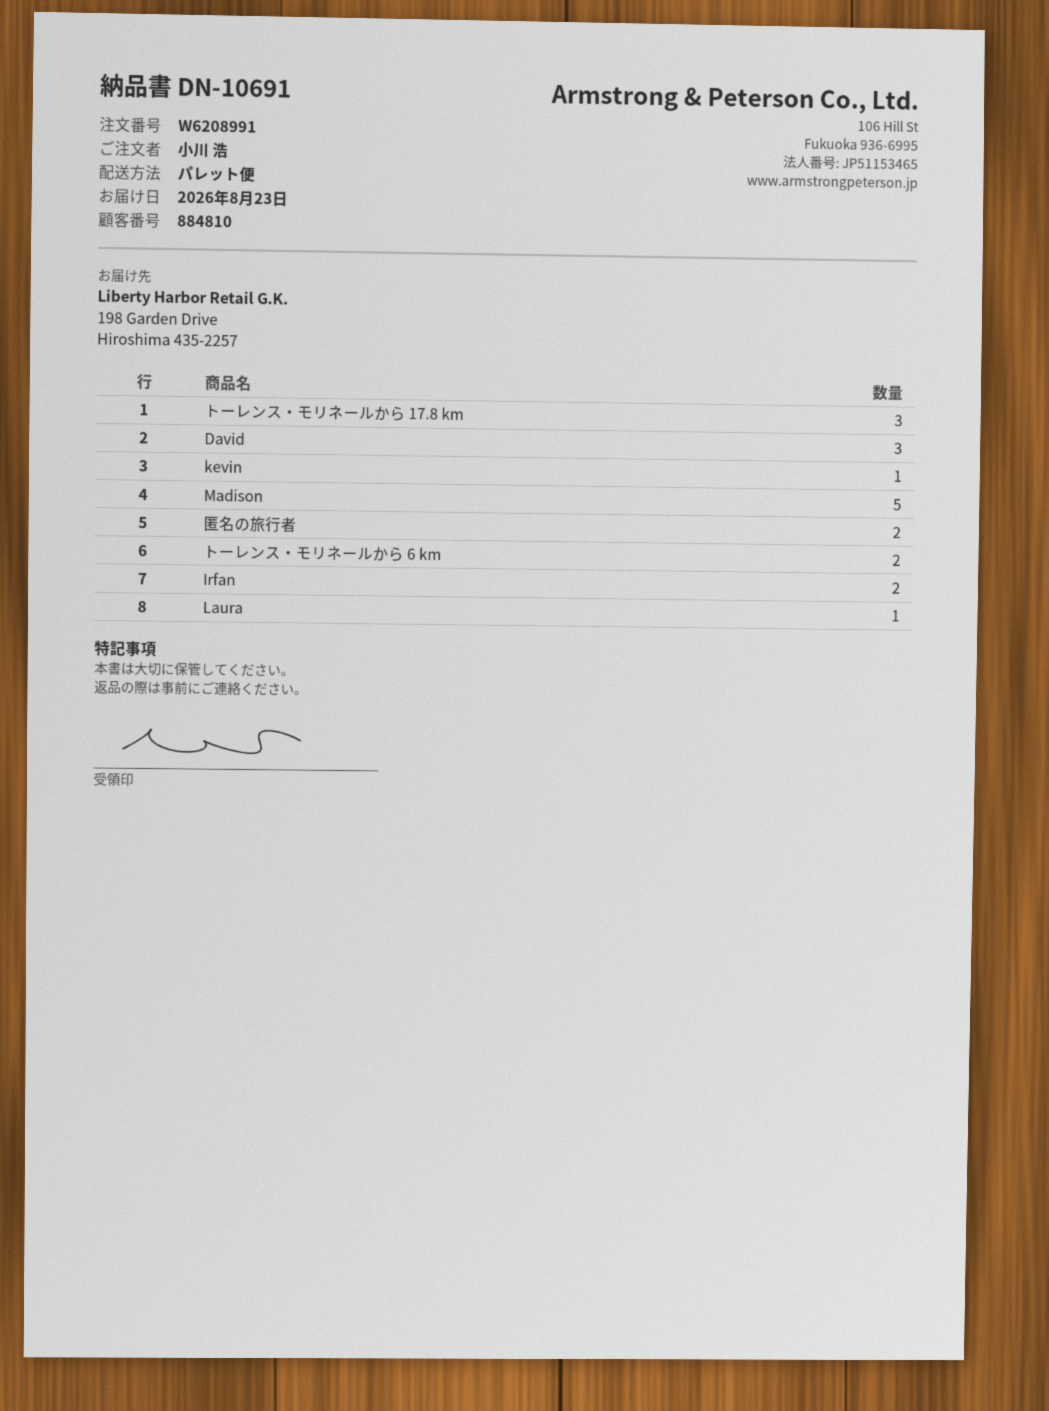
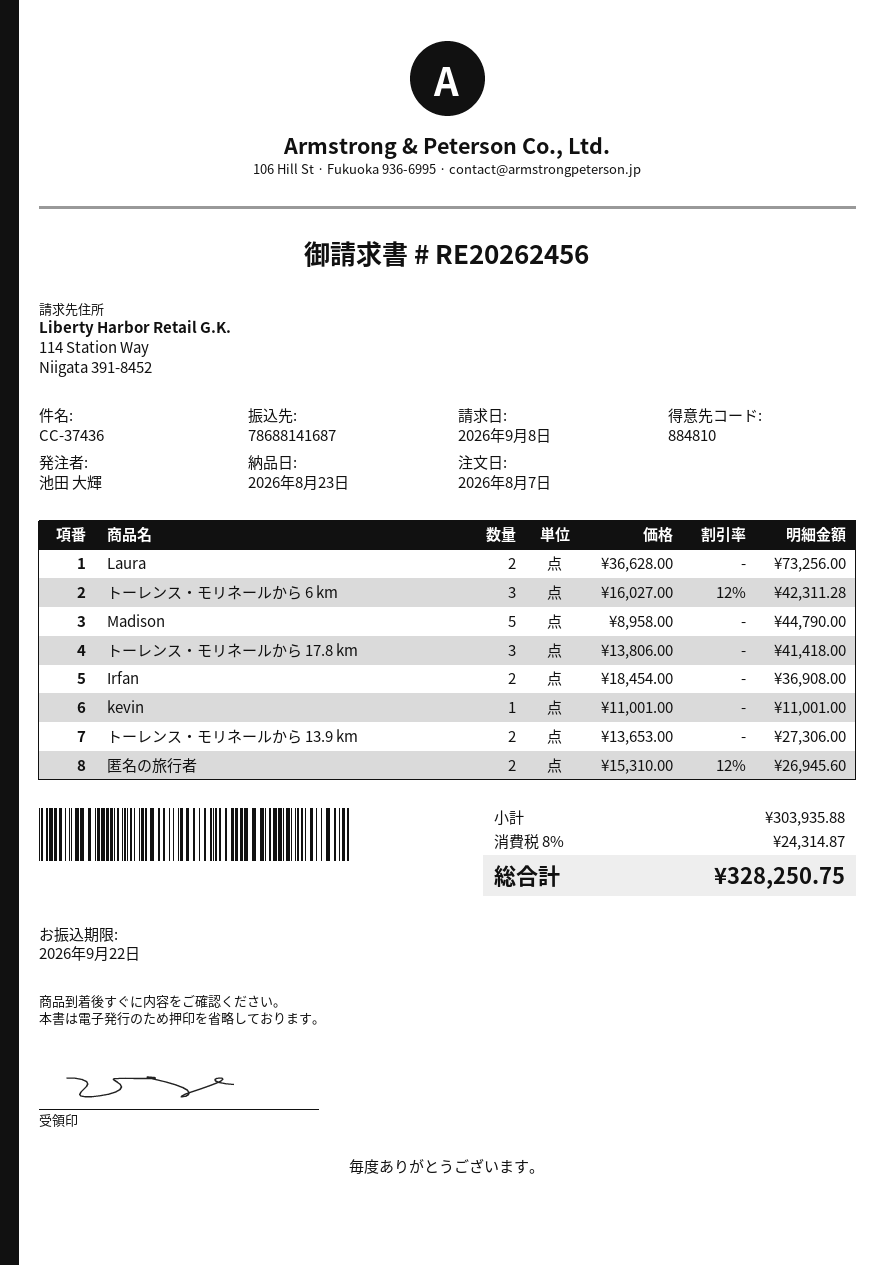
ordered by: 小川 浩 -> 池田 大輝
David: 3 -> none
トーレンス・モリネールから 6 km: 2 -> 3
Laura: 1 -> 2
トーレンス・モリネールから 13.9 km: none -> 2

